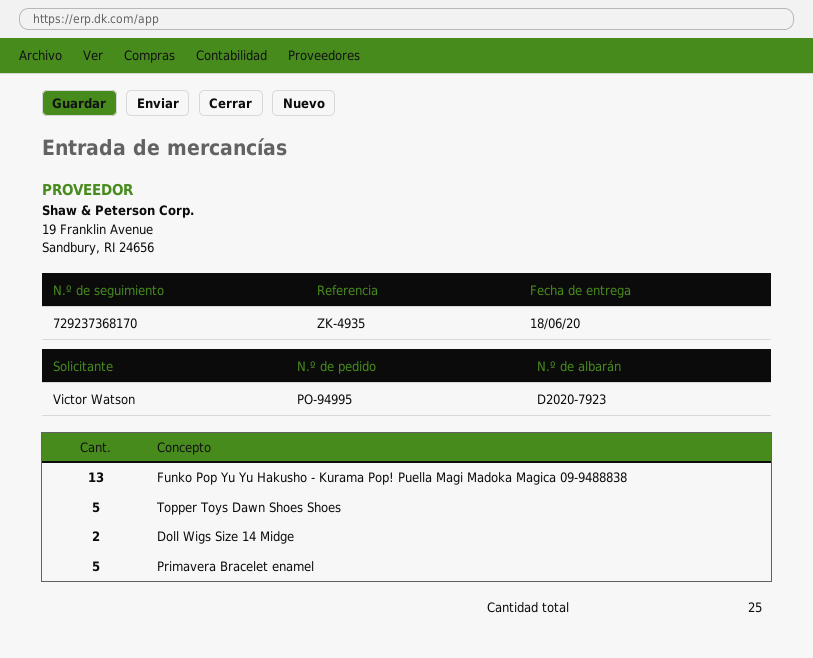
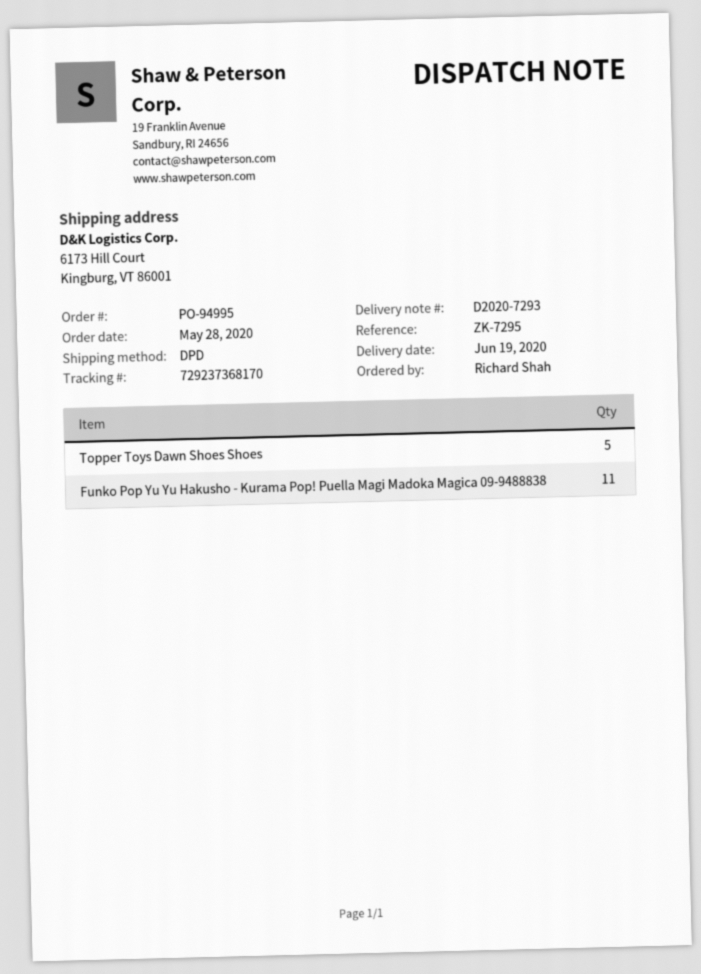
delivery note number: D2020-7923 -> D2020-7293
delivery date: 2020-06-18 -> 2020-06-19
reference: ZK-4935 -> ZK-7295
ordered by: Victor Watson -> Richard Shah
Funko Pop Yu Yu Hakusho - Kurama Pop! Puella Magi Madoka Magica 09-9488838: 13 -> 11
Doll Wigs Size 14 Midge: 2 -> none
Primavera Bracelet enamel: 5 -> none

